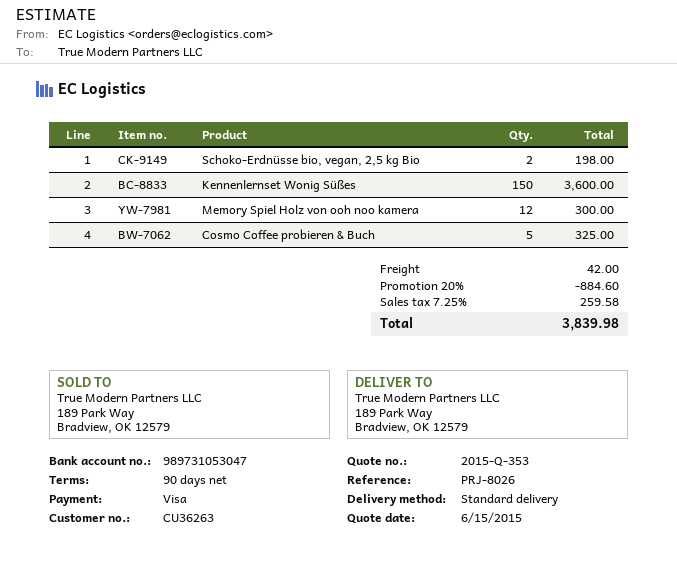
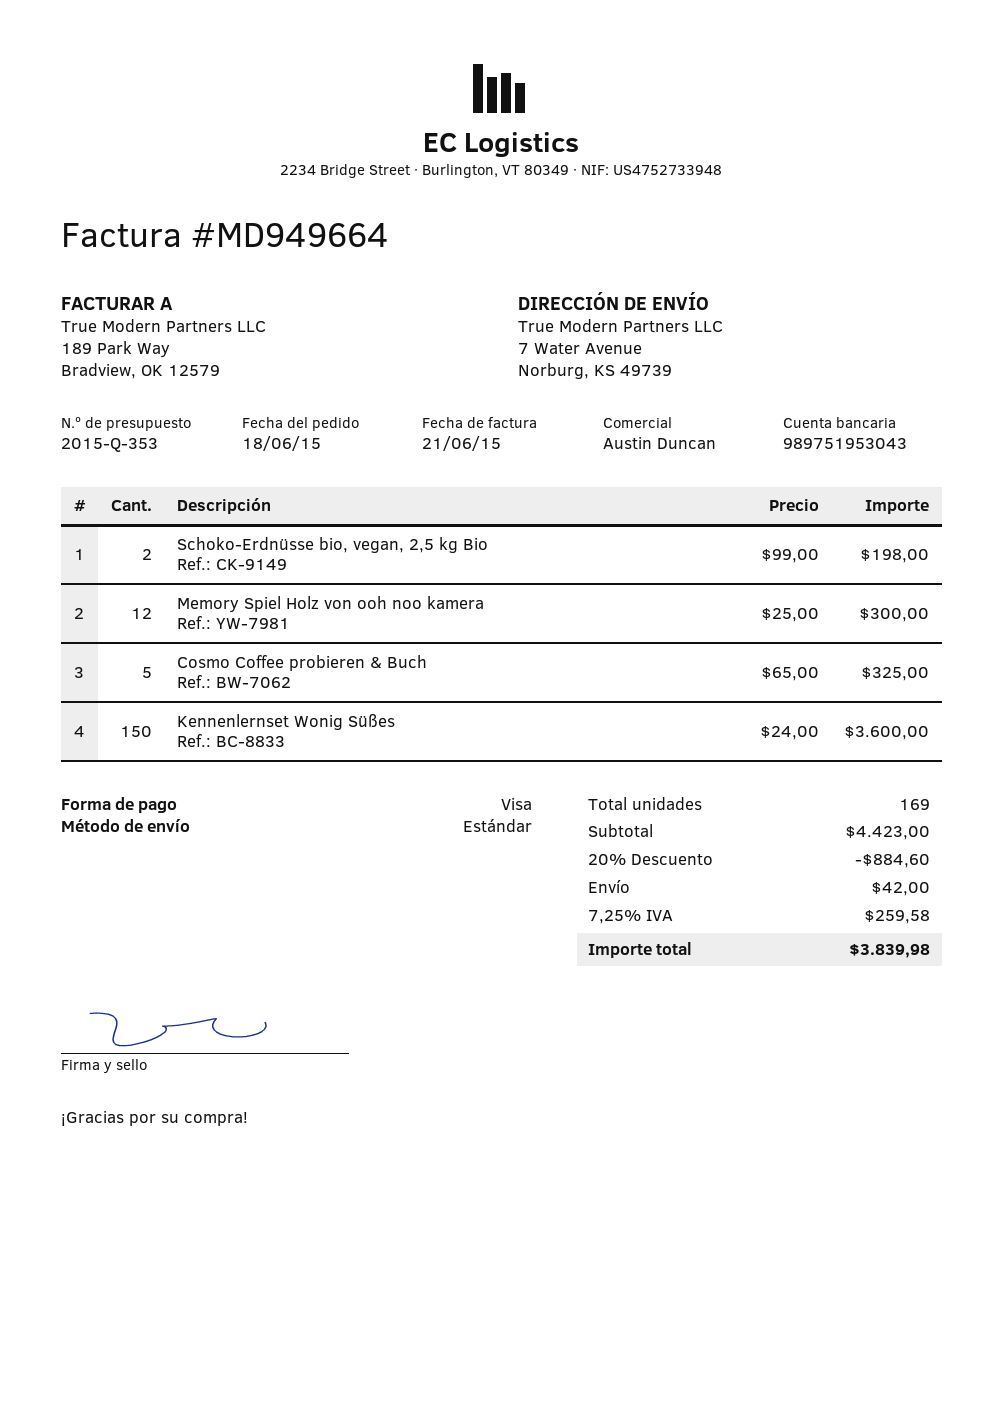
bank account: 989731053047 -> 989751953043
ship to: 189 Park Way, Bradview, OK 12579 -> 7 Water Avenue, Norburg, KS 49739

